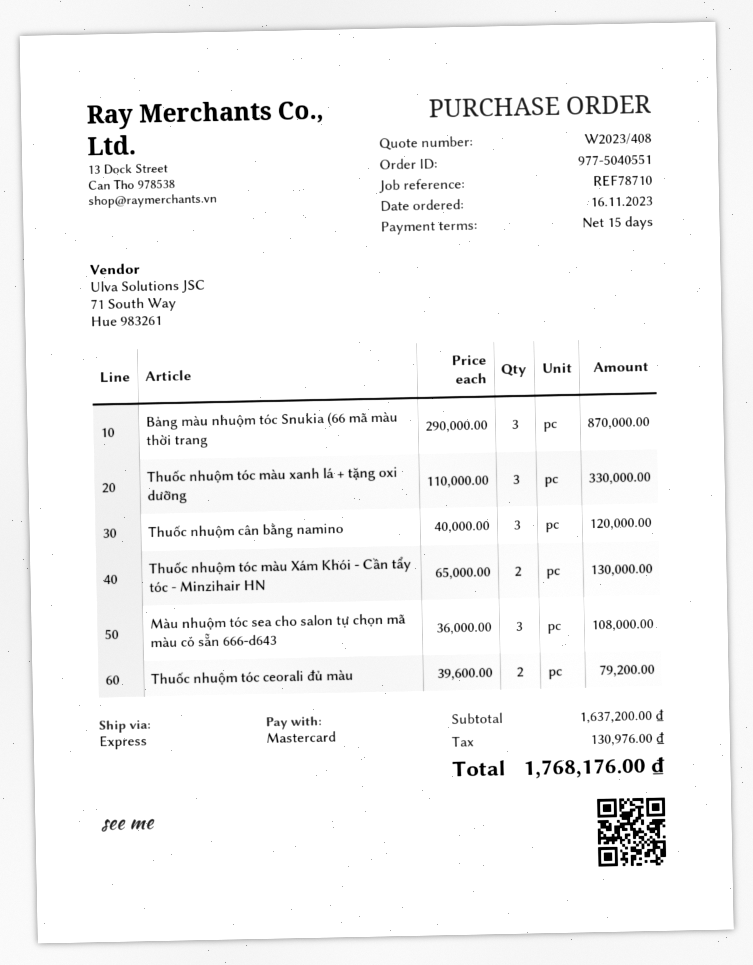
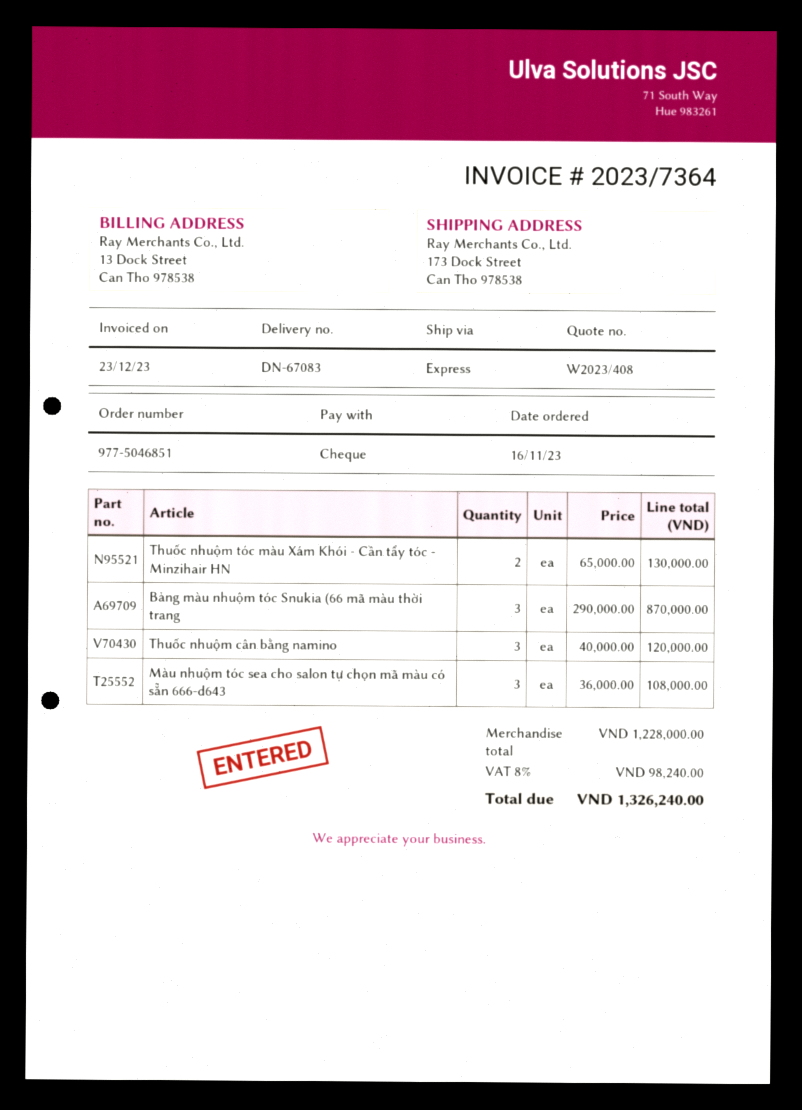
order number: 977-5040551 -> 977-5046851
payment method: Mastercard -> cheque
Thuốc nhuộm tóc màu xanh lá + tặng oxi dưỡng: 3 x 110000.00 = 330000.00 -> none
Thuốc nhuộm tóc ceorali đủ màu: 2 x 39600.00 = 79200.00 -> none
subtotal: 1637200.00 -> 1228000.00
tax: 130976.00 -> 98240.00
total: 1768176.00 -> 1326240.00

